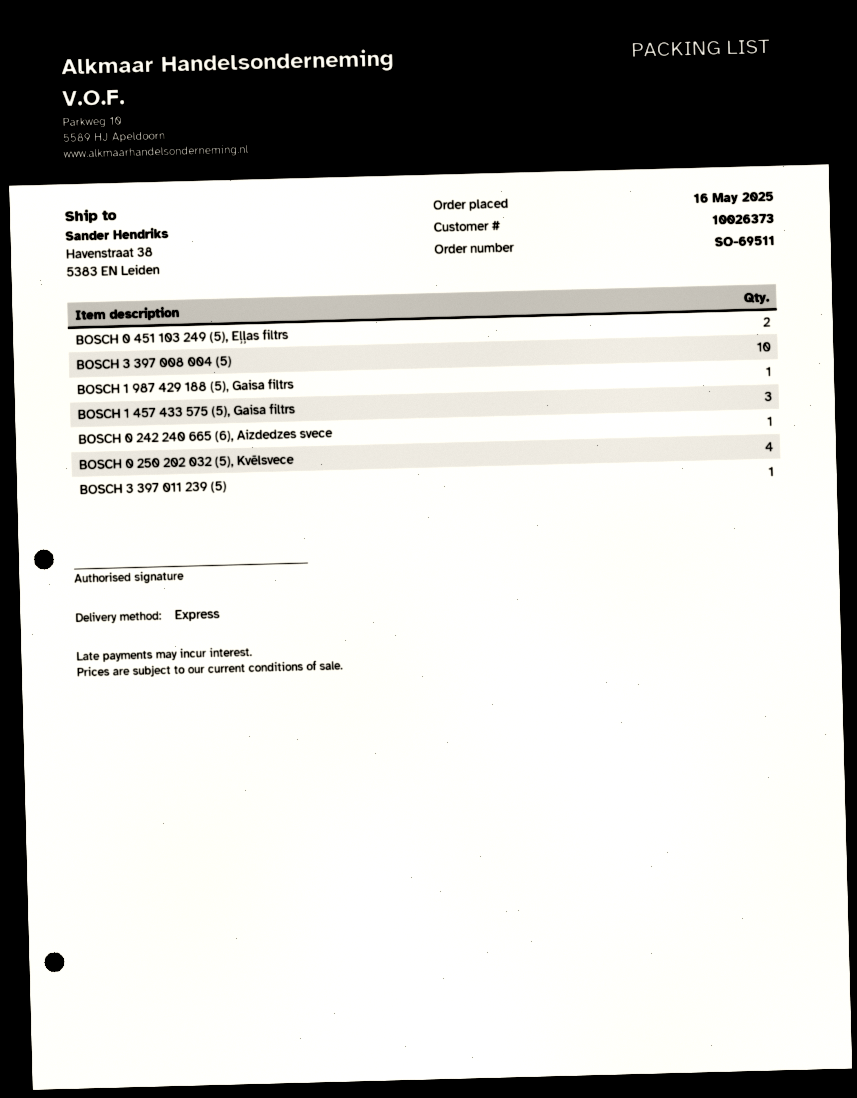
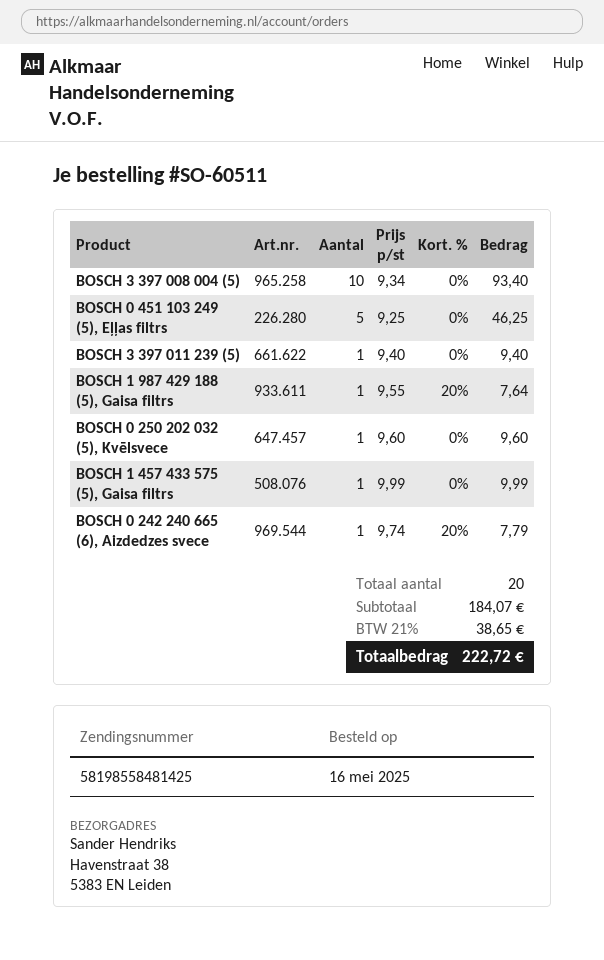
order number: SO-69511 -> SO-60511
BOSCH 0 451 103 249 (5), Eļļas filtrs: 2 -> 5
BOSCH 1 457 433 575 (5), Gaisa filtrs: 3 -> 1
BOSCH 0 250 202 032 (5), Kvēlsvece: 4 -> 1

